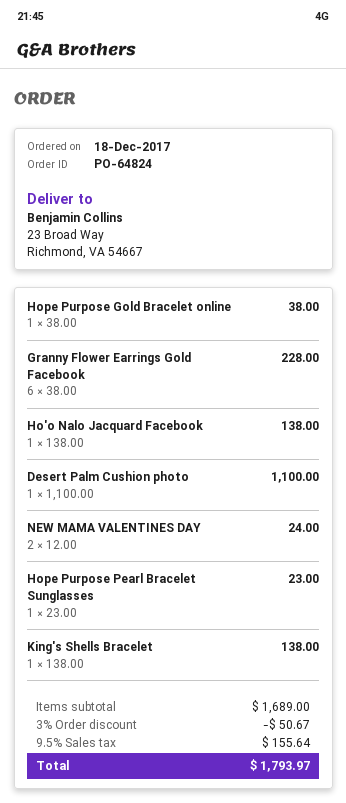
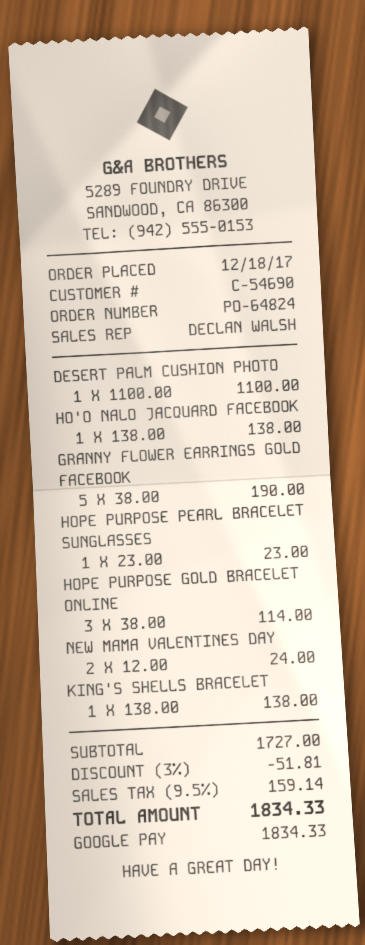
Hope Purpose Gold Bracelet online: 1 x 38.00 = 38.00 -> 3 x 38.00 = 114.00
Granny Flower Earrings Gold Facebook: 6 x 38.00 = 228.00 -> 5 x 38.00 = 190.00
subtotal: 1689.00 -> 1727.00
discount: 3% = 50.67 -> 3% = 51.81
tax: 9.5% = 155.64 -> 9.5% = 159.14
total: 1793.97 -> 1834.33

